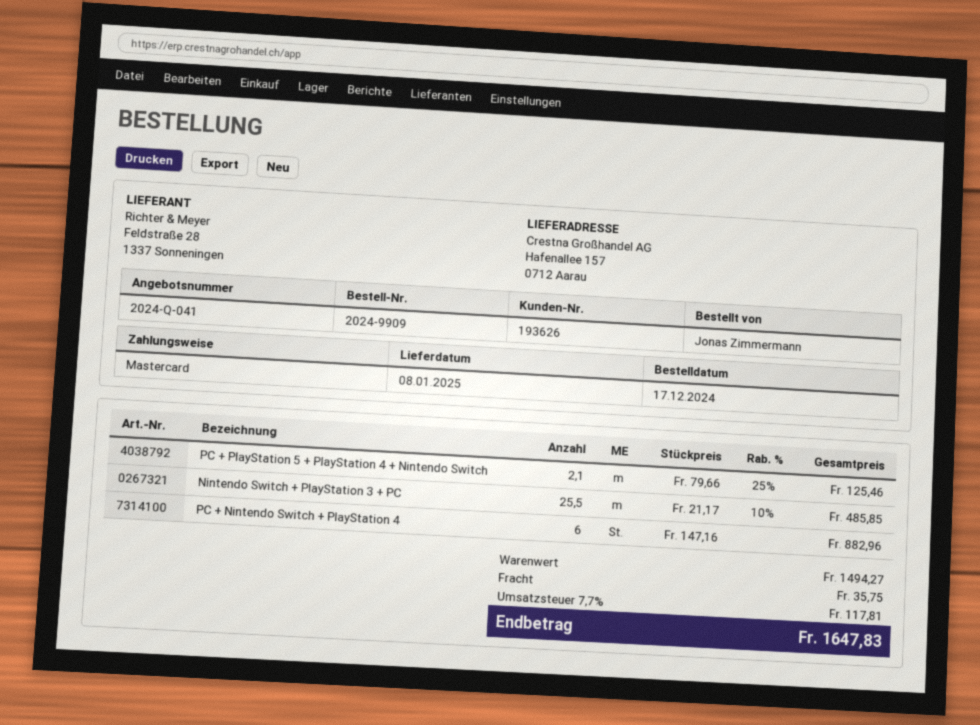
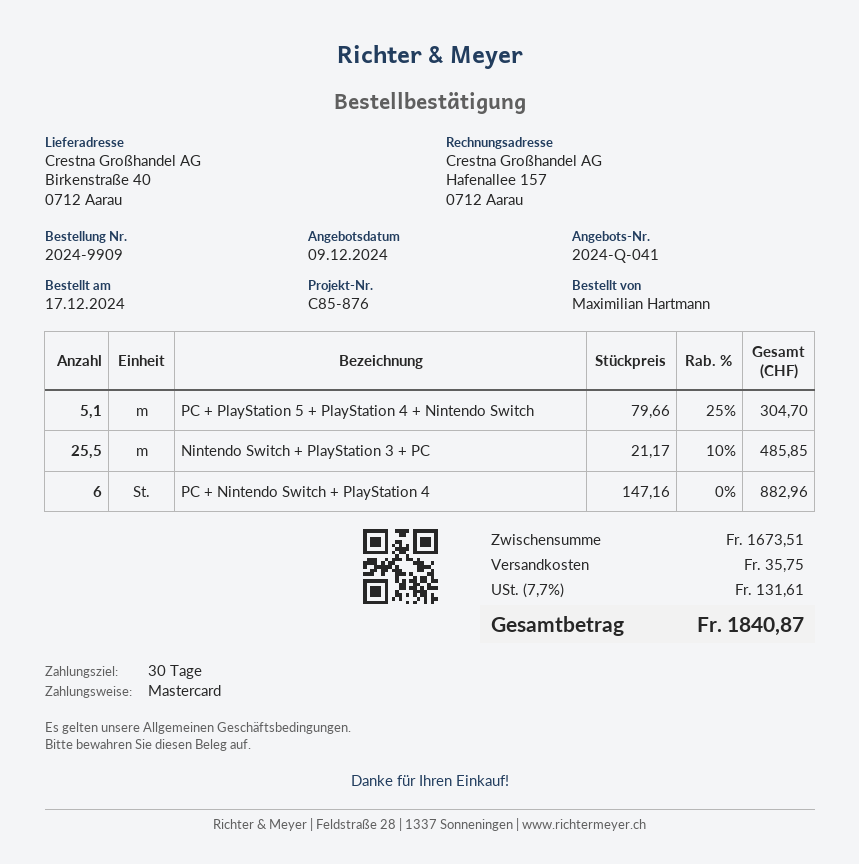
ordered by: Jonas Zimmermann -> Maximilian Hartmann
ship to: Hafenallee 157, 0712 Aarau -> Birkenstraße 40, 0712 Aarau
PC + PlayStation 5 + PlayStation 4 + Nintendo Switch: 2.1 x 79.66 - 25% = 125.46 -> 5.1 x 79.66 - 25% = 304.70
subtotal: 1494.27 -> 1673.51
tax: 7.7% = 117.81 -> 7.7% = 131.61
total: 1647.83 -> 1840.87

